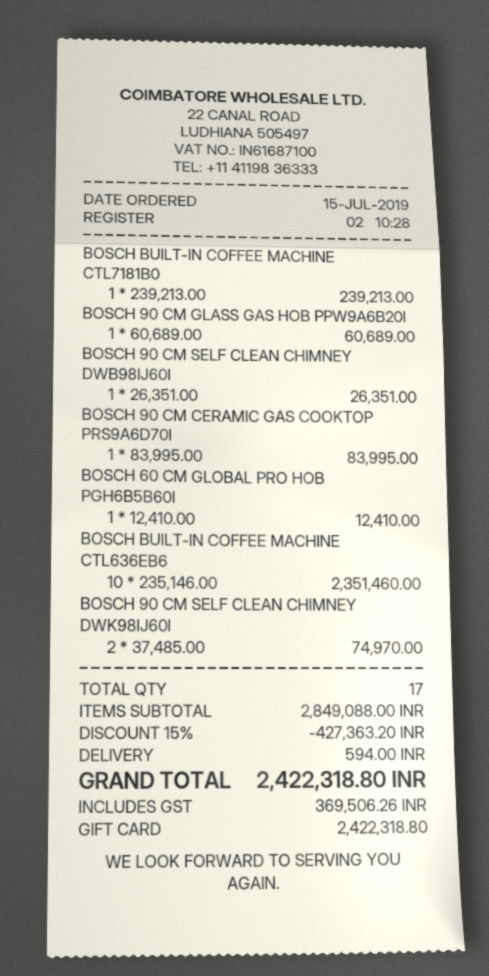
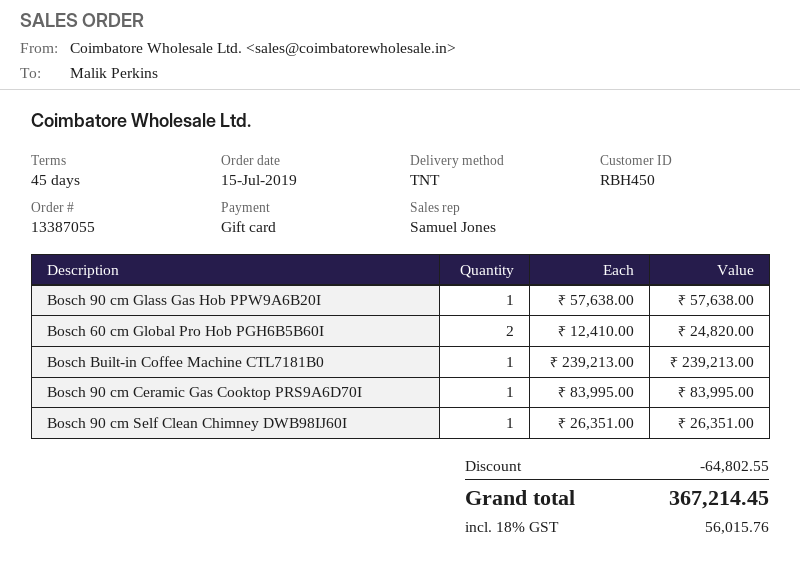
BOSCH 90 CM GLASS GAS HOB PPW9A6B20I: 1 x 60689.00 = 60689.00 -> 1 x 57638.00 = 57638.00
BOSCH 60 CM GLOBAL PRO HOB PGH6B5B60I: 1 x 12410.00 = 12410.00 -> 2 x 12410.00 = 24820.00
BOSCH BUILT-IN COFFEE MACHINE CTL636EB6: 10 x 235146.00 = 2351460.00 -> none
BOSCH 90 CM SELF CLEAN CHIMNEY DWK98IJ60I: 2 x 37485.00 = 74970.00 -> none
discount: 427363.20 -> 64802.55
shipping: 594.00 -> none
tax: 369506.26 -> 56015.76
total: 2422318.80 -> 367214.45

